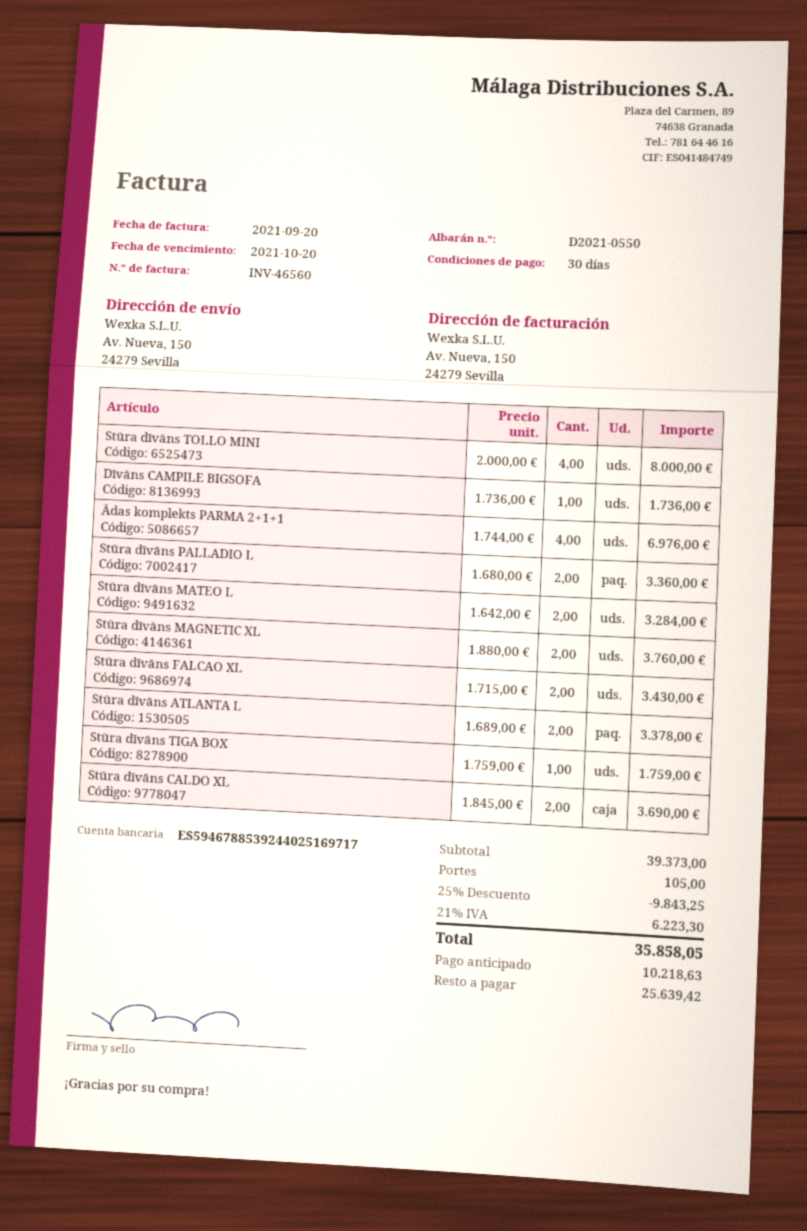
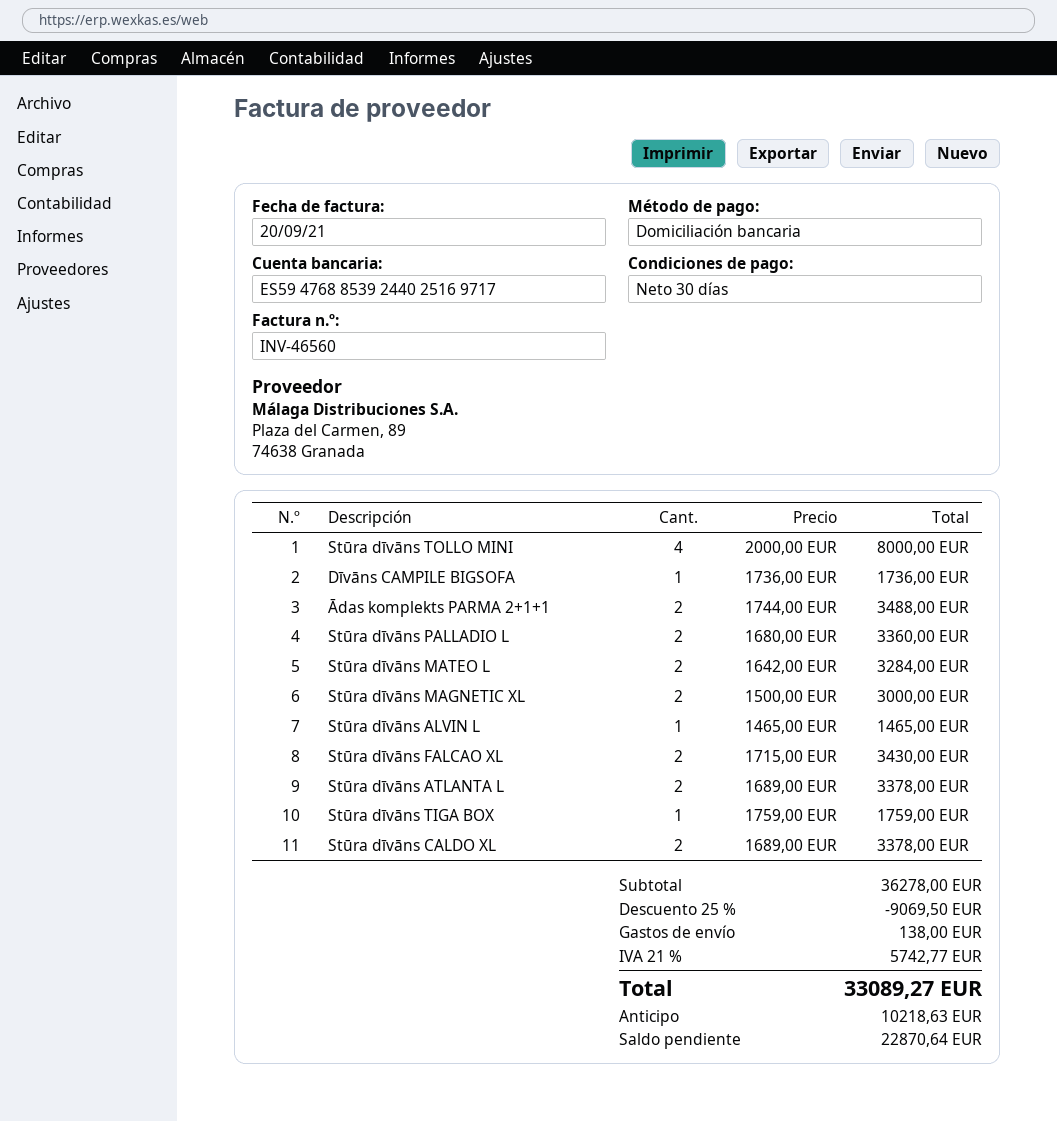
bank account: ES5946788539244025169717 -> ES5947688539244025169717
Ādas komplekts PARMA 2+1+1: 4 x 1744.00 = 6976.00 -> 2 x 1744.00 = 3488.00
Stūra dīvāns MAGNETIC XL: 2 x 1880.00 = 3760.00 -> 2 x 1500.00 = 3000.00
Stūra dīvāns CALDO XL: 2 x 1845.00 = 3690.00 -> 2 x 1689.00 = 3378.00
Stūra dīvāns ALVIN L: none -> 1 x 1465.00 = 1465.00
subtotal: 39373.00 -> 36278.00
discount: 25% = 9843.25 -> 25% = 9069.50
shipping: 105.00 -> 138.00
tax: 21% = 6223.30 -> 21% = 5742.77
total: 35858.05 -> 33089.27
balance: 25639.42 -> 22870.64

